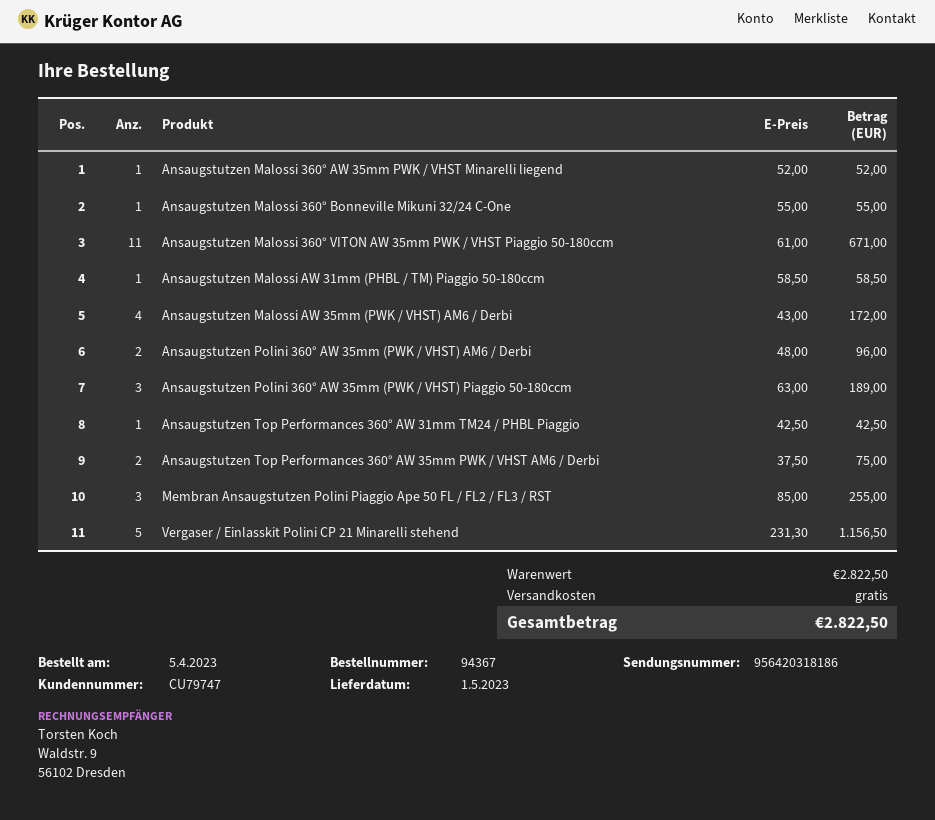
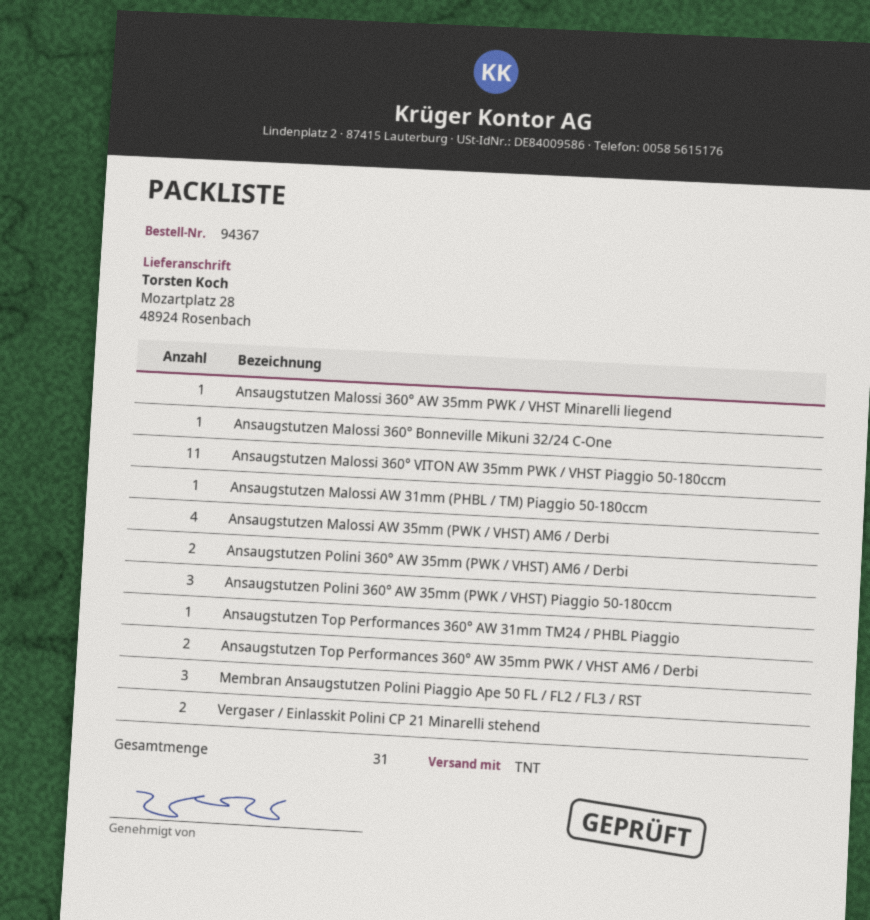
Vergaser / Einlasskit Polini CP 21 Minarelli stehend: 5 -> 2

